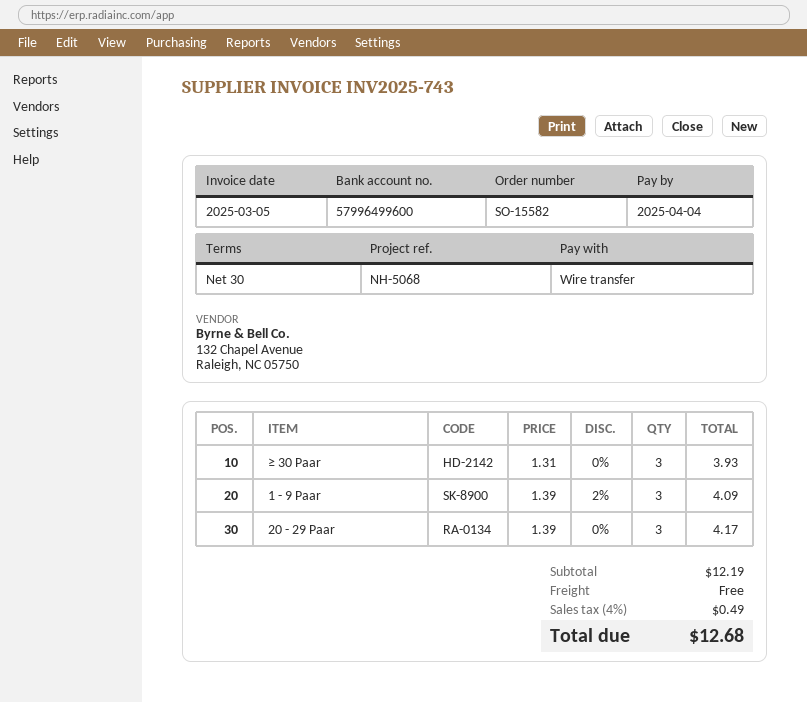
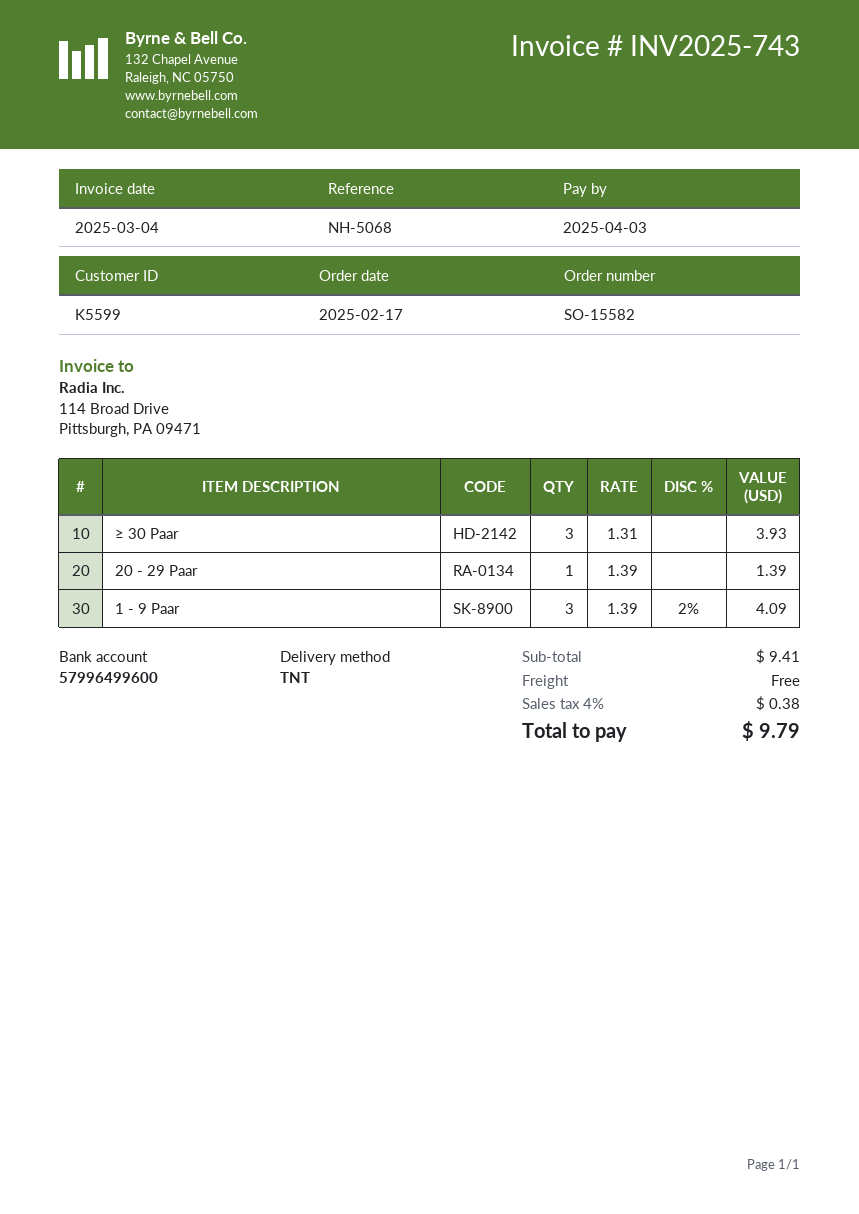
invoice date: 2025-03-05 -> 2025-03-04
due date: 2025-04-04 -> 2025-04-03
20 - 29 Paar: 3 x 1.39 = 4.17 -> 1 x 1.39 = 1.39
subtotal: 12.19 -> 9.41
tax: 4% = 0.49 -> 4% = 0.38
total: 12.68 -> 9.79

